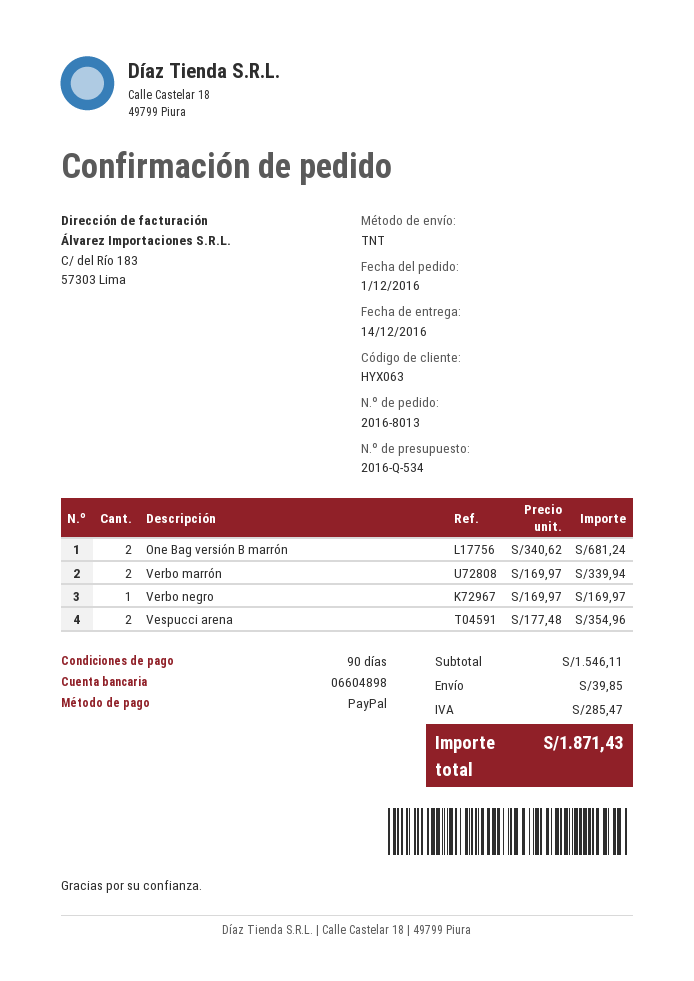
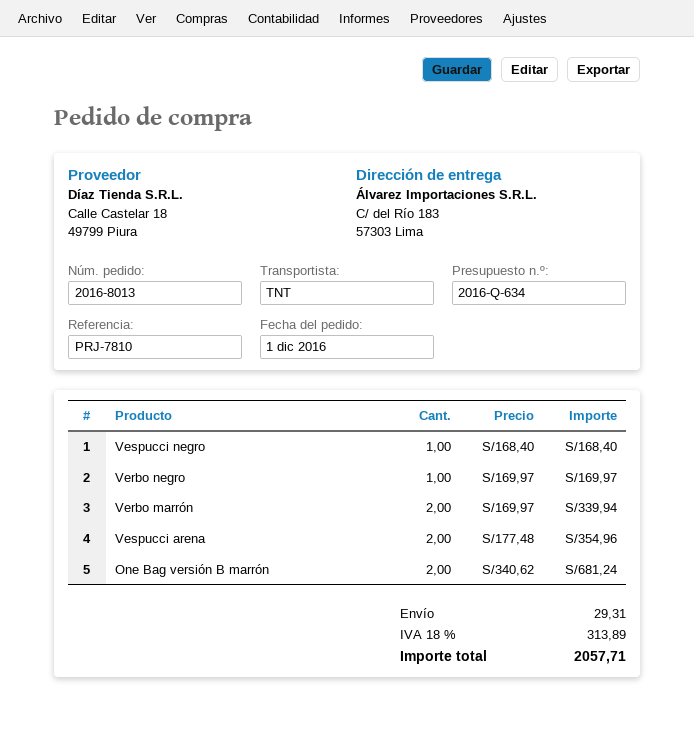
quote number: 2016-Q-534 -> 2016-Q-634
Vespucci negro: none -> 1 x 168.40 = 168.40
shipping: 39.85 -> 29.31
tax: 285.47 -> 313.89
total: 1871.43 -> 2057.71

